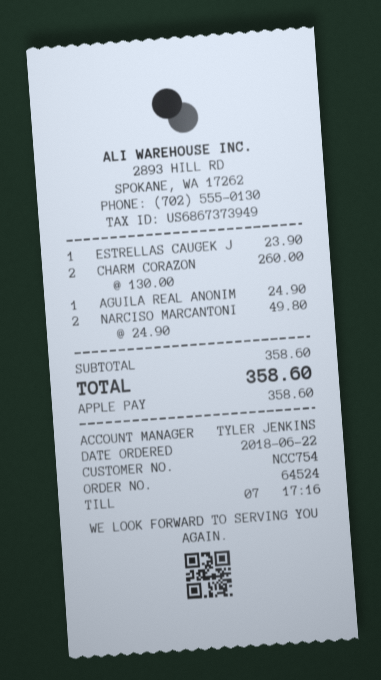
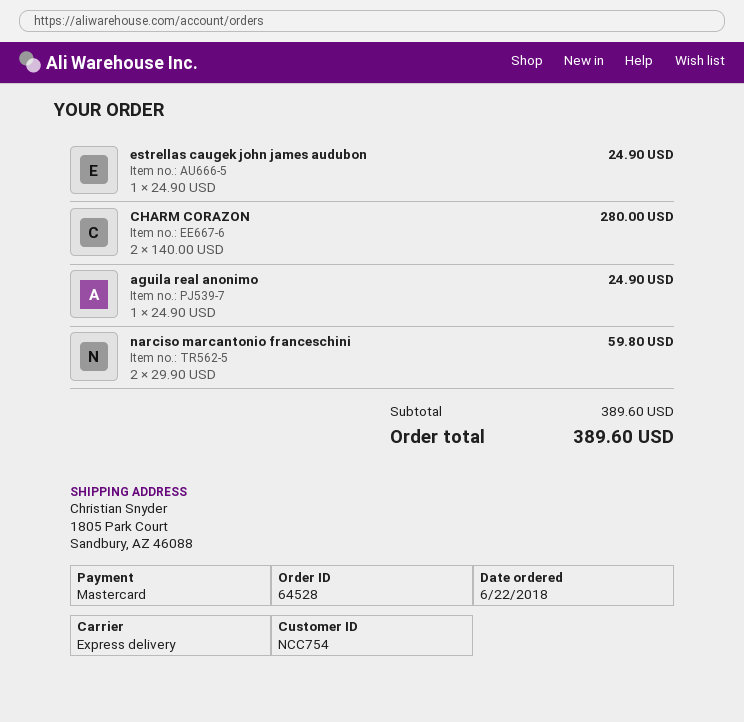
order number: 64524 -> 64528
payment method: Apple Pay -> Mastercard
ESTRELLAS CAUGEK J: 1 x 23.90 = 23.90 -> 1 x 24.90 = 24.90
CHARM CORAZON: 2 x 130.00 = 260.00 -> 2 x 140.00 = 280.00
NARCISO MARCANTONI: 2 x 24.90 = 49.80 -> 2 x 29.90 = 59.80
subtotal: 358.60 -> 389.60
total: 358.60 -> 389.60

